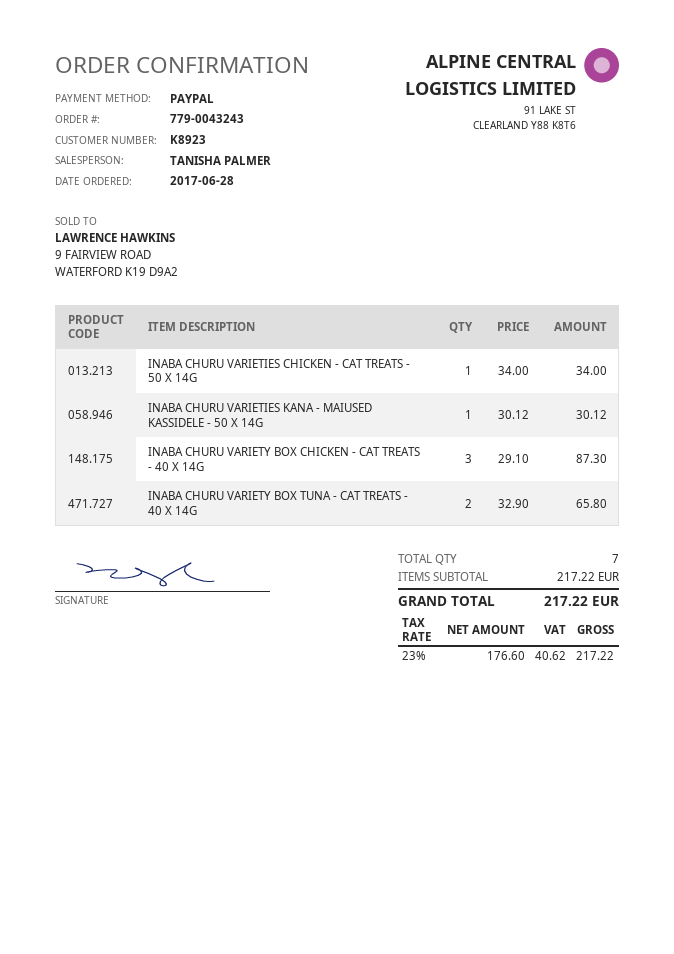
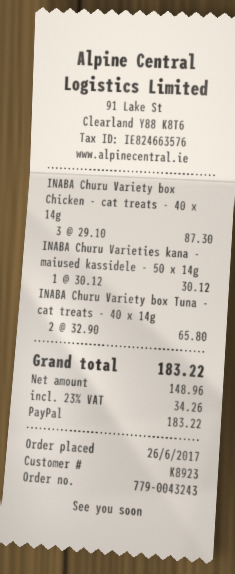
order date: 2017-06-28 -> 2017-06-26
INABA CHURU VARIETIES CHICKEN - CAT TREATS - 50 X 14G: 1 x 34.00 = 34.00 -> none
net: 176.60 -> 148.96
tax: 23% = 40.62 -> 23% = 34.26
total: 217.22 -> 183.22

